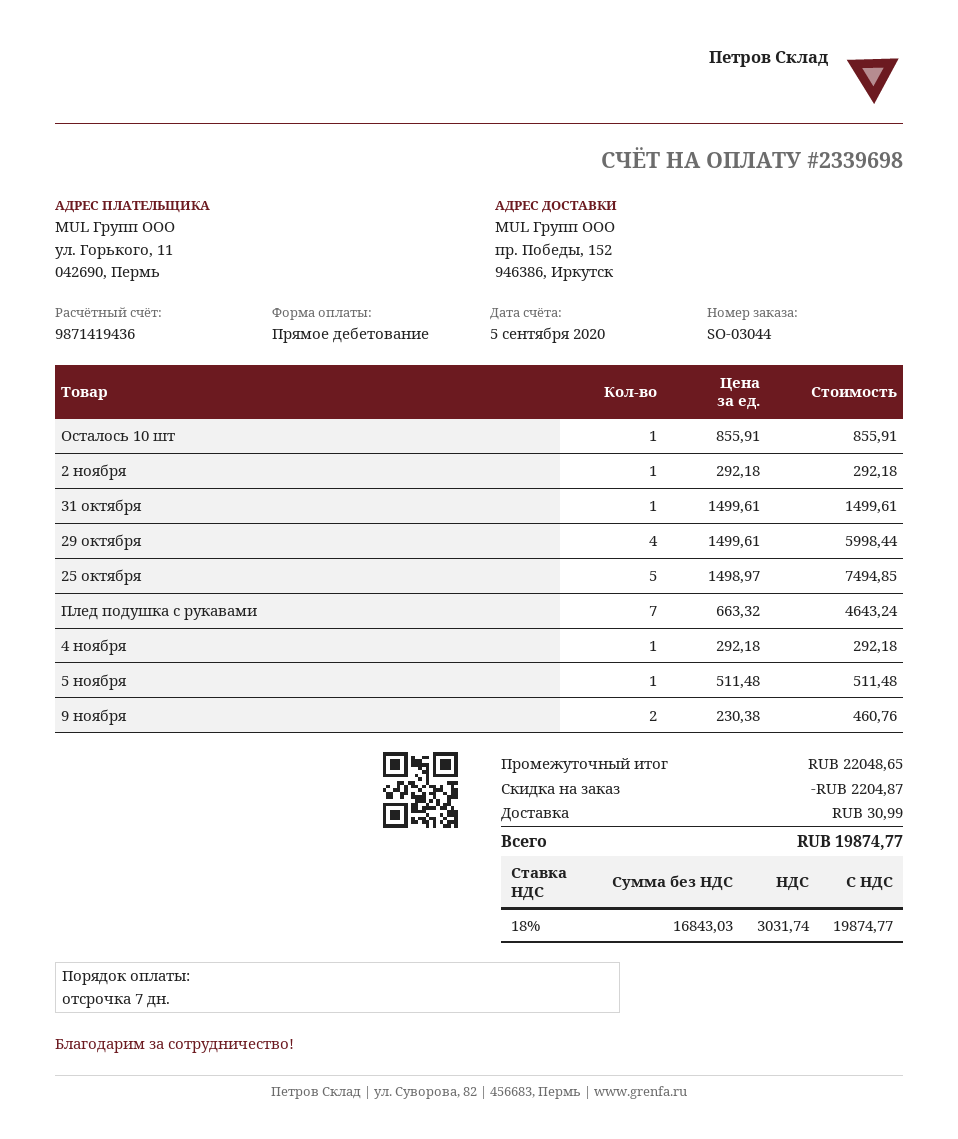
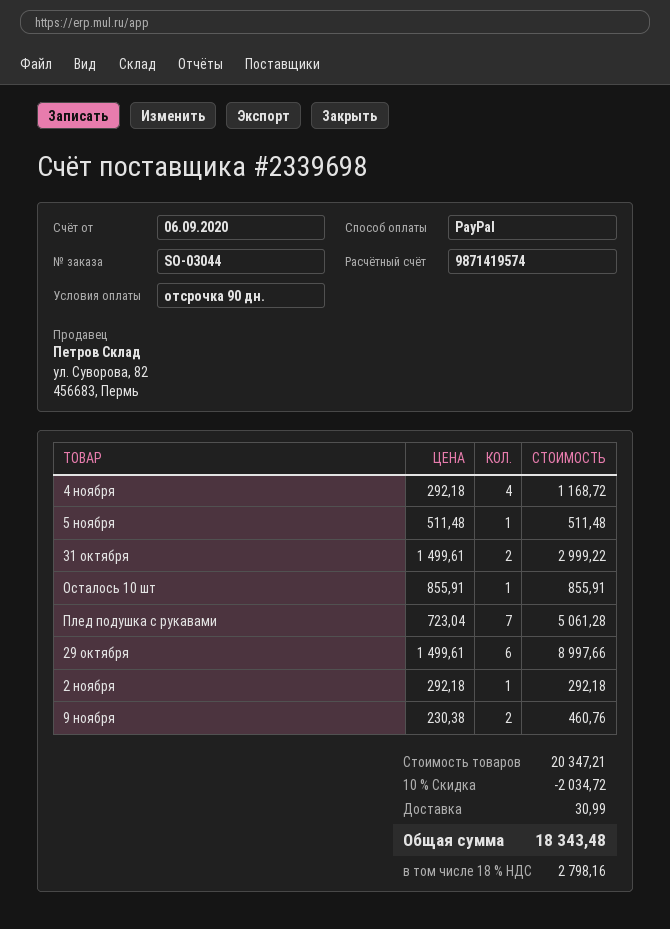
invoice date: 2020-09-05 -> 2020-09-06
payment terms: 7 days -> 90 days
payment method: direct debit -> PayPal
bank account: 9871419436 -> 9871419574
31 октября: 1 x 1499.61 = 1499.61 -> 2 x 1499.61 = 2999.22
29 октября: 4 x 1499.61 = 5998.44 -> 6 x 1499.61 = 8997.66
25 октября: 5 x 1498.97 = 7494.85 -> none
Плед подушка с рукавами: 7 x 663.32 = 4643.24 -> 7 x 723.04 = 5061.28
4 ноября: 1 x 292.18 = 292.18 -> 4 x 292.18 = 1168.72
subtotal: 22048.65 -> 20347.21
discount: 2204.87 -> 2034.72
tax: 18% = 3031.74 -> 18% = 2798.16
total: 19874.77 -> 18343.48

